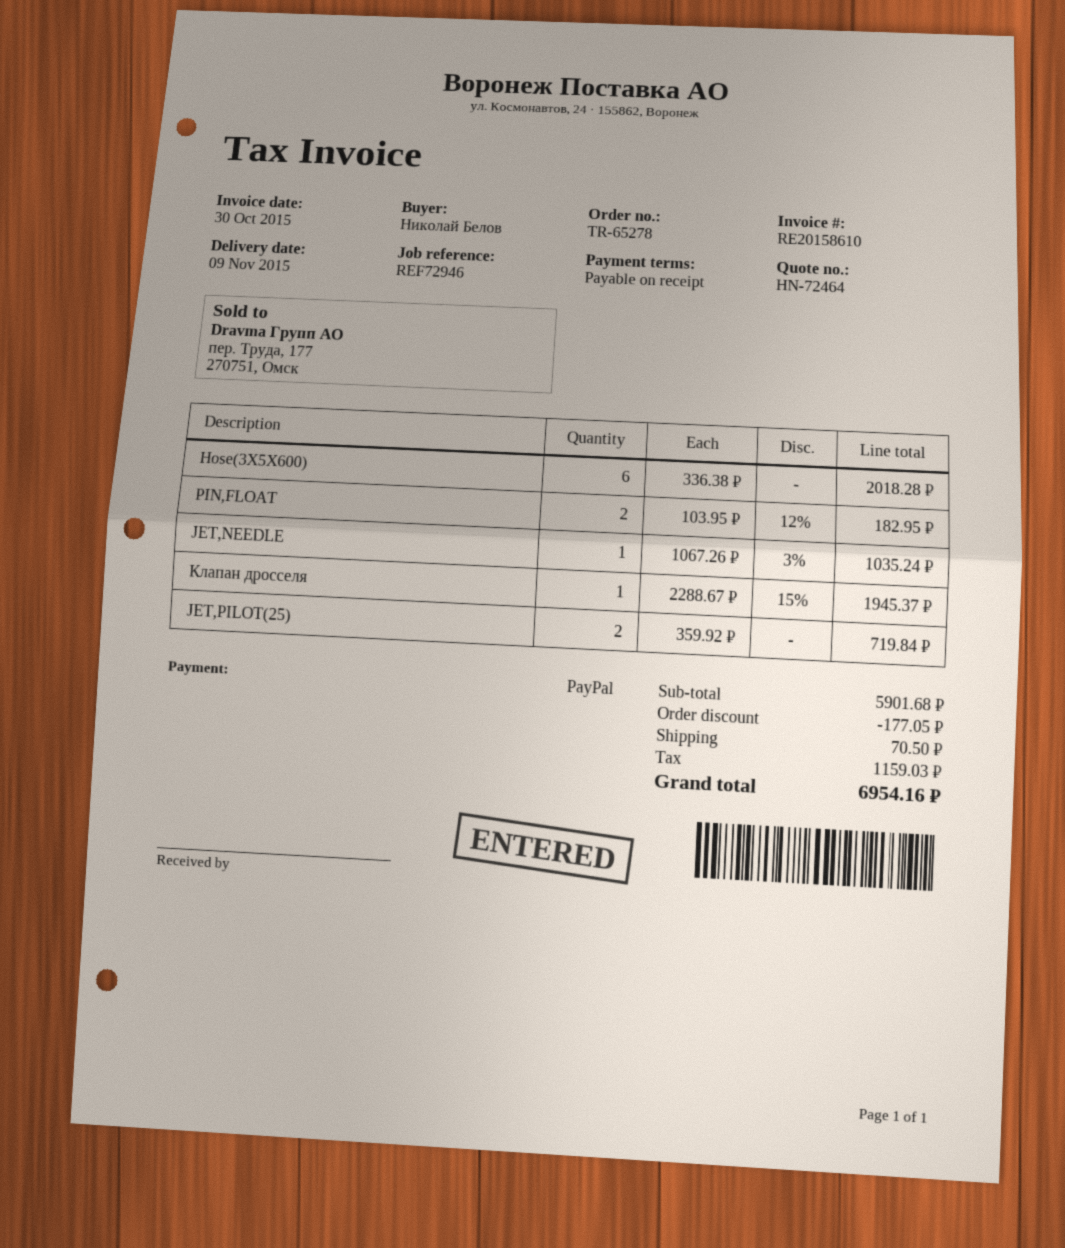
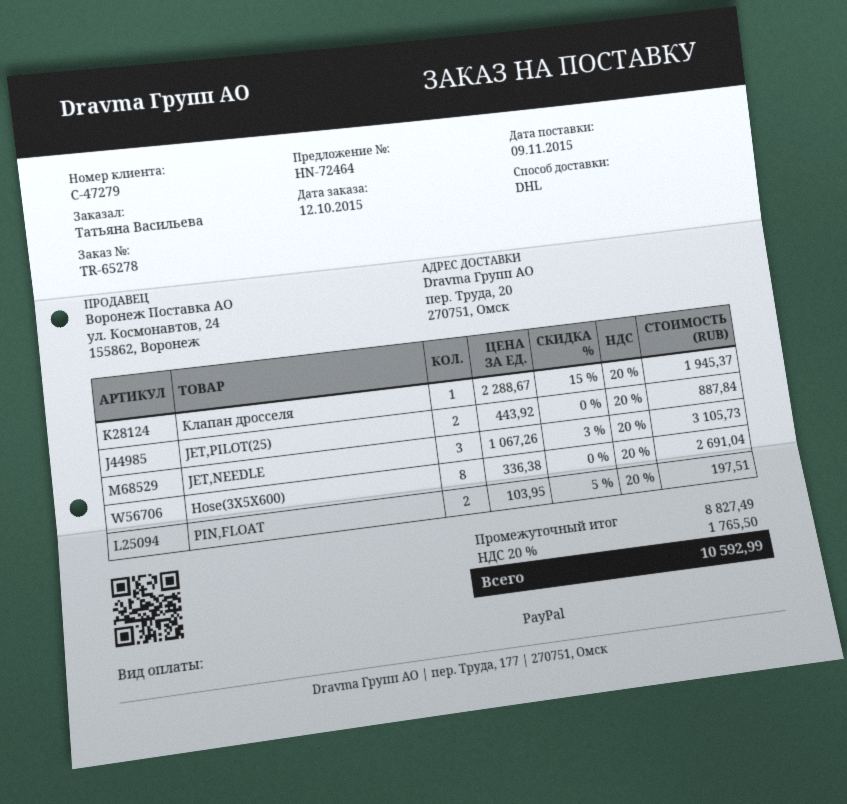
ordered by: Николай Белов -> Татьяна Васильева
Hose(3X5X600): 6 x 336.38 = 2018.28 -> 8 x 336.38 = 2691.04
PIN,FLOAT: 2 x 103.95 - 12% = 182.95 -> 2 x 103.95 - 5% = 197.51
JET,NEEDLE: 1 x 1067.26 - 3% = 1035.24 -> 3 x 1067.26 - 3% = 3105.73
JET,PILOT(25): 2 x 359.92 = 719.84 -> 2 x 443.92 = 887.84
subtotal: 5901.68 -> 8827.49
discount: 177.05 -> none
shipping: 70.50 -> none
tax: 1159.03 -> 1765.50
total: 6954.16 -> 10592.99

